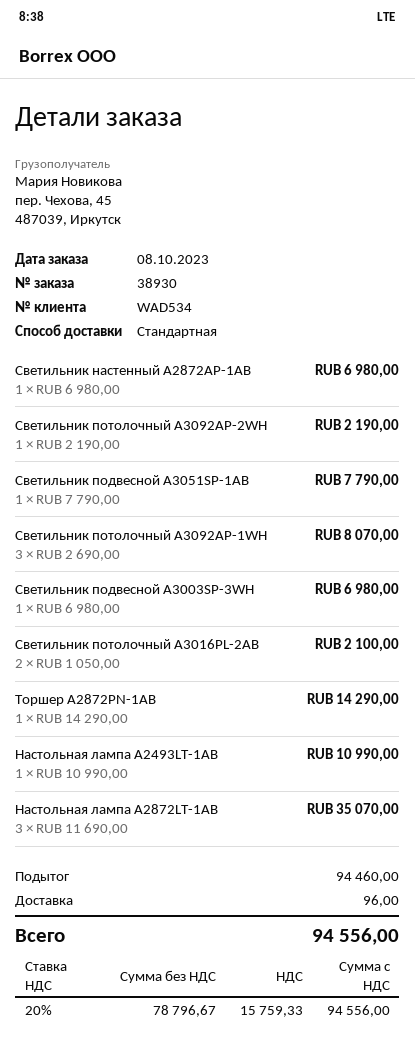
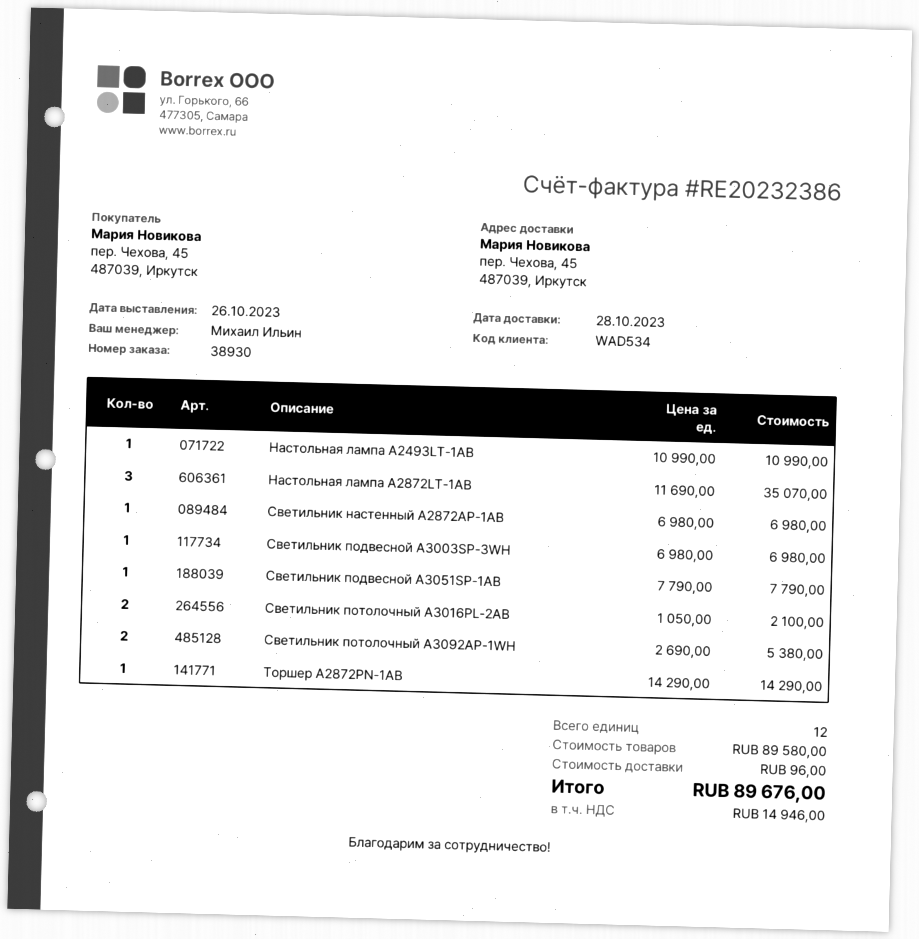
Светильник потолочный A3092AP-2WH: 1 x 2190.00 = 2190.00 -> none
Светильник потолочный A3092AP-1WH: 3 x 2690.00 = 8070.00 -> 2 x 2690.00 = 5380.00
subtotal: 94460.00 -> 89580.00
tax: 15759.33 -> 14946.00
total: 94556.00 -> 89676.00

